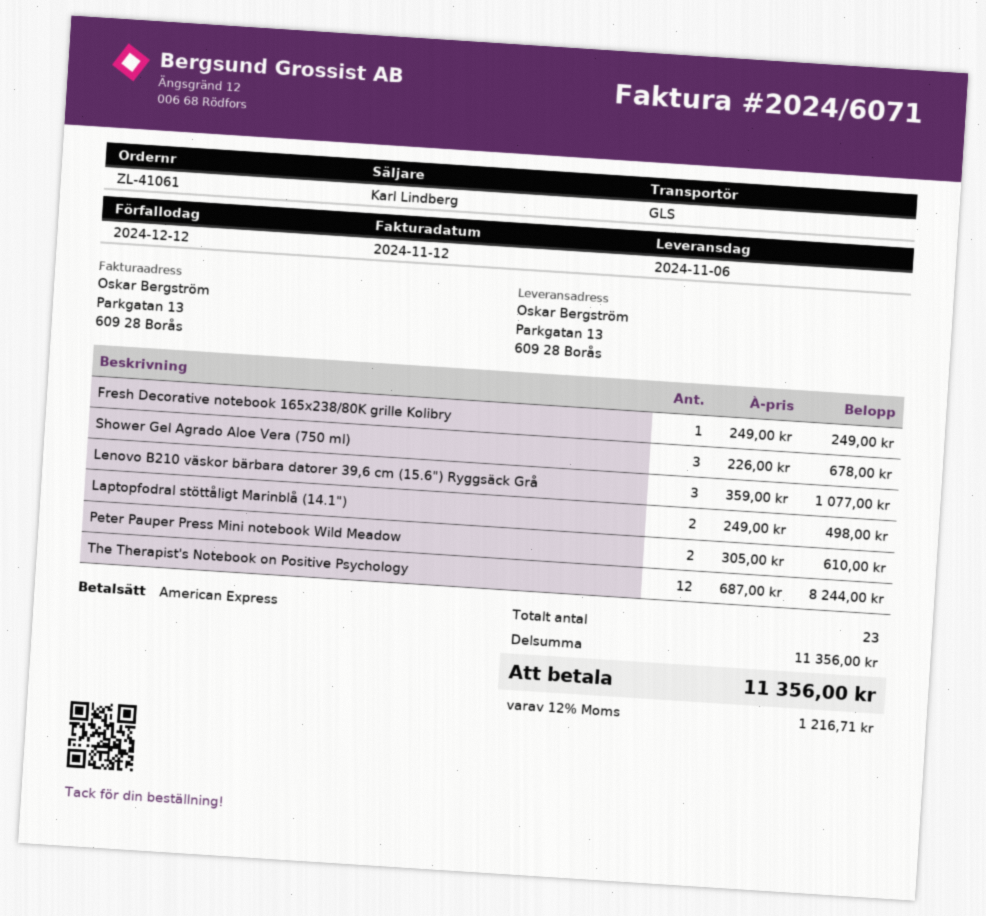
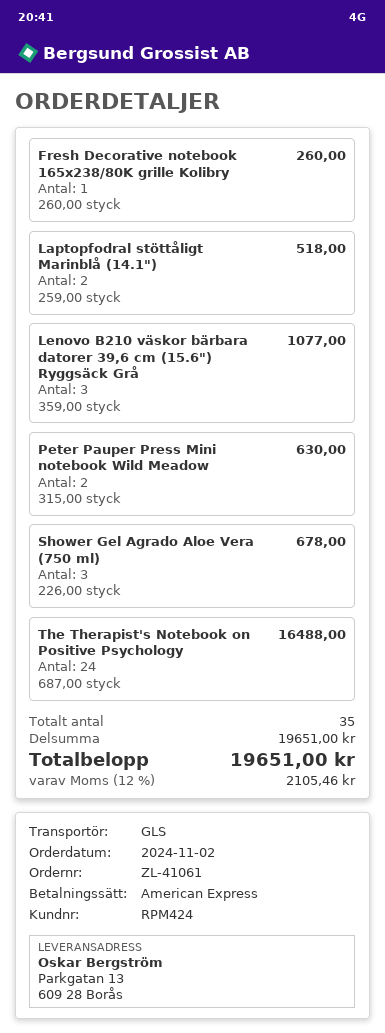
Fresh Decorative notebook 165x238/80K grille Kolibry: 1 x 249.00 = 249.00 -> 1 x 260.00 = 260.00
Laptopfodral stöttåligt Marinblå (14.1"): 2 x 249.00 = 498.00 -> 2 x 259.00 = 518.00
Peter Pauper Press Mini notebook Wild Meadow: 2 x 305.00 = 610.00 -> 2 x 315.00 = 630.00
The Therapist's Notebook on Positive Psychology: 12 x 687.00 = 8244.00 -> 24 x 687.00 = 16488.00
total quantity: 23 -> 35
subtotal: 11356.00 -> 19651.00
tax: 12% = 1216.71 -> 12% = 2105.46
total: 11356.00 -> 19651.00

